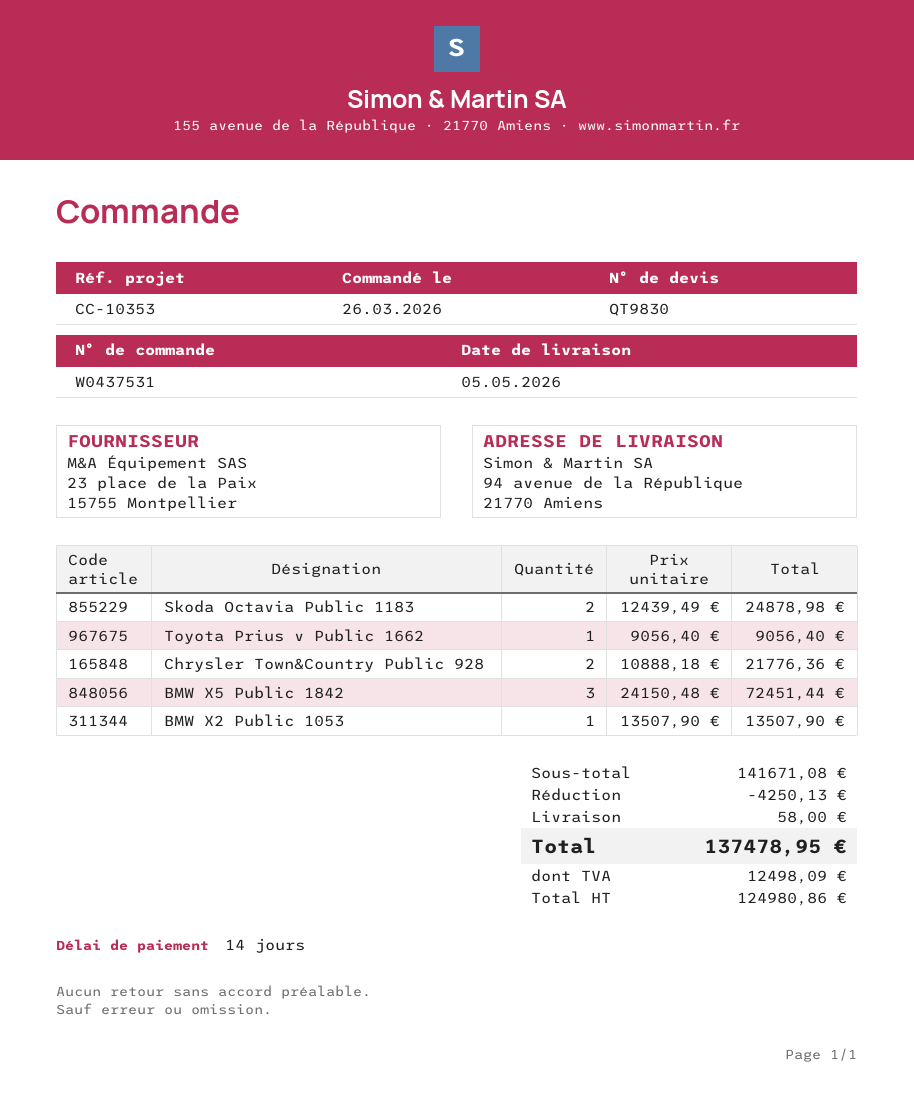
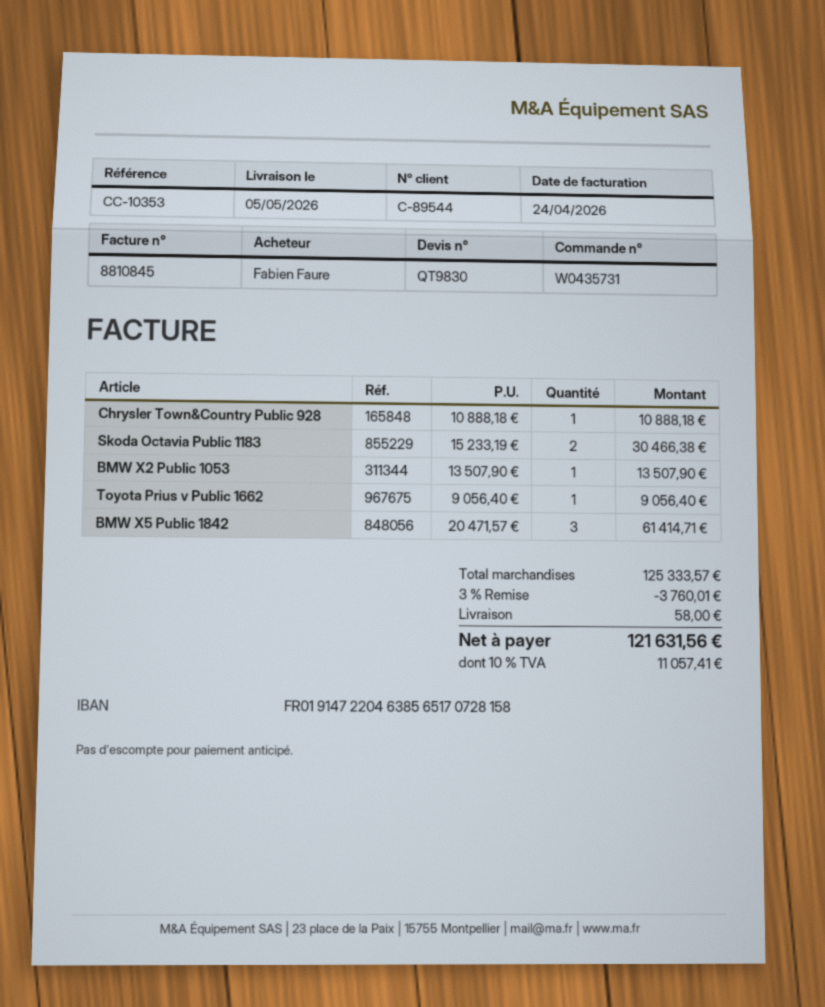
order number: W0437531 -> W0435731
Skoda Octavia Public 1183: 2 x 12439.49 = 24878.98 -> 2 x 15233.19 = 30466.38
Chrysler Town&Country Public 928: 2 x 10888.18 = 21776.36 -> 1 x 10888.18 = 10888.18
BMW X5 Public 1842: 3 x 24150.48 = 72451.44 -> 3 x 20471.57 = 61414.71
subtotal: 141671.08 -> 125333.57
discount: 4250.13 -> 3760.01
tax: 12498.09 -> 11057.41
total: 137478.95 -> 121631.56

